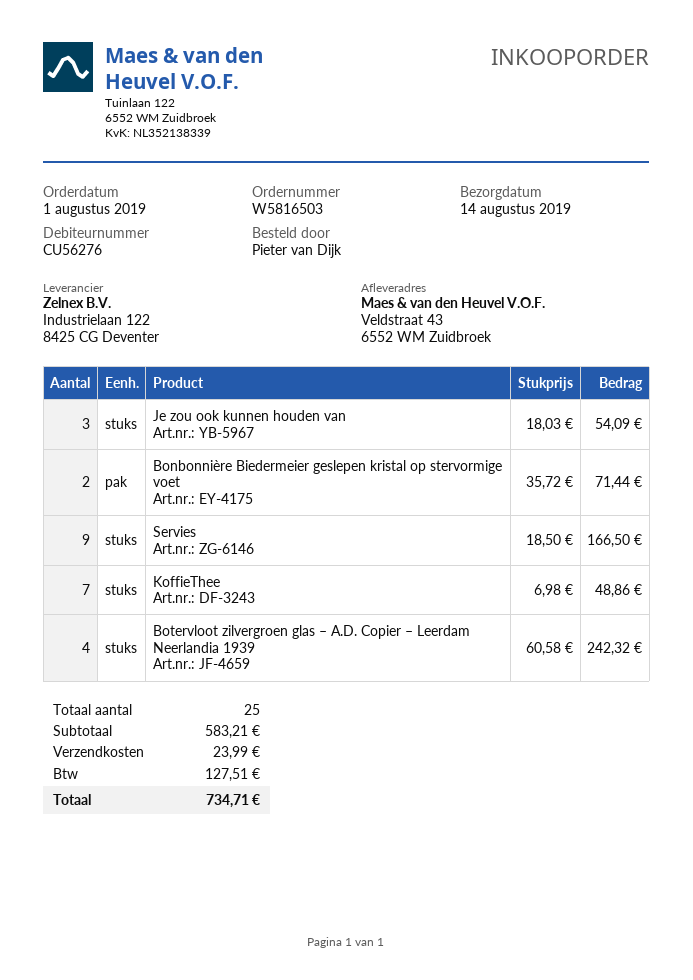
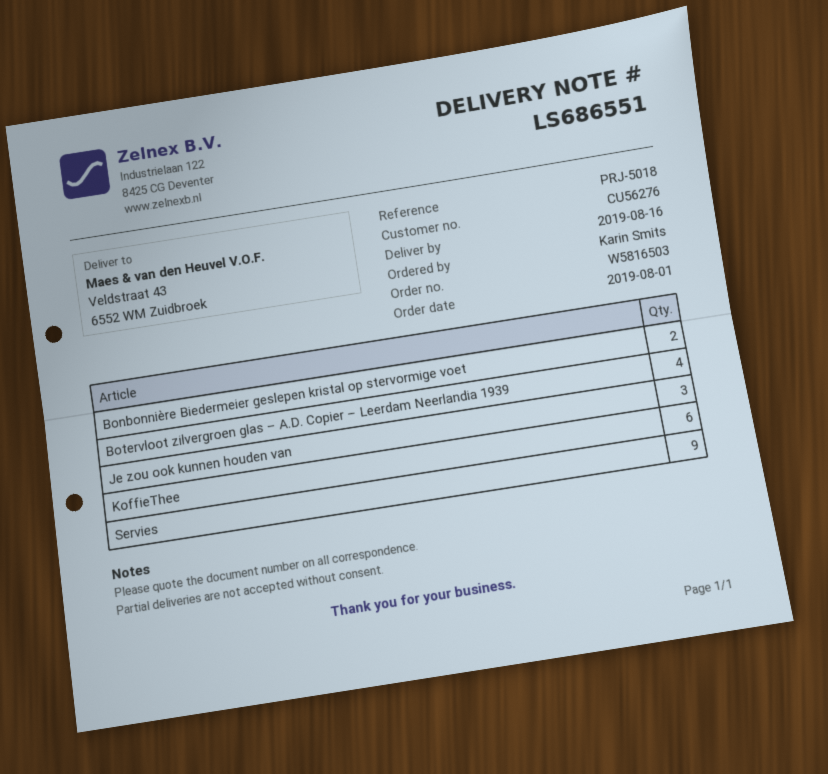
delivery date: 2019-08-14 -> 2019-08-16
ordered by: Pieter van Dijk -> Karin Smits
KoffieThee: 7 -> 6

